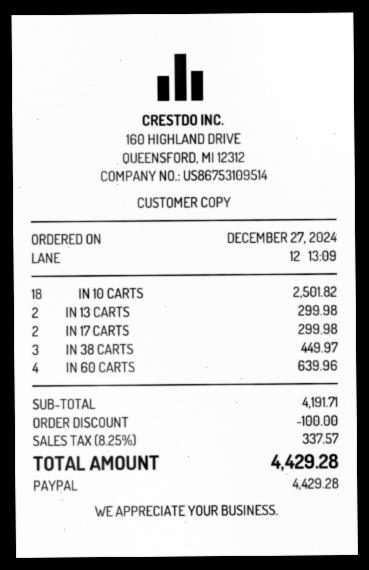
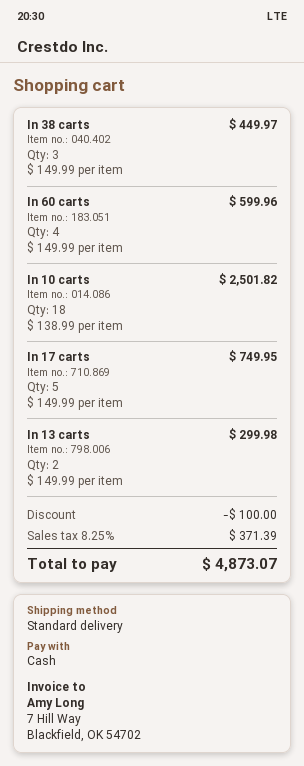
payment method: PayPal -> cash
IN 17 CARTS: 2 for 299.98 -> 5 for 749.95
IN 60 CARTS: 4 for 639.96 -> 4 for 599.96
tax: 8.25% = 337.57 -> 8.25% = 371.39
total: 4429.28 -> 4873.07

